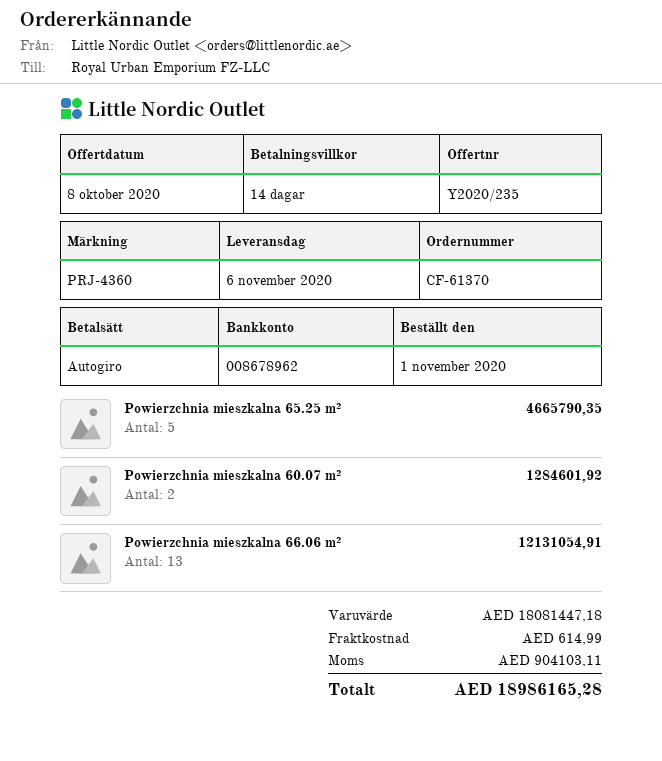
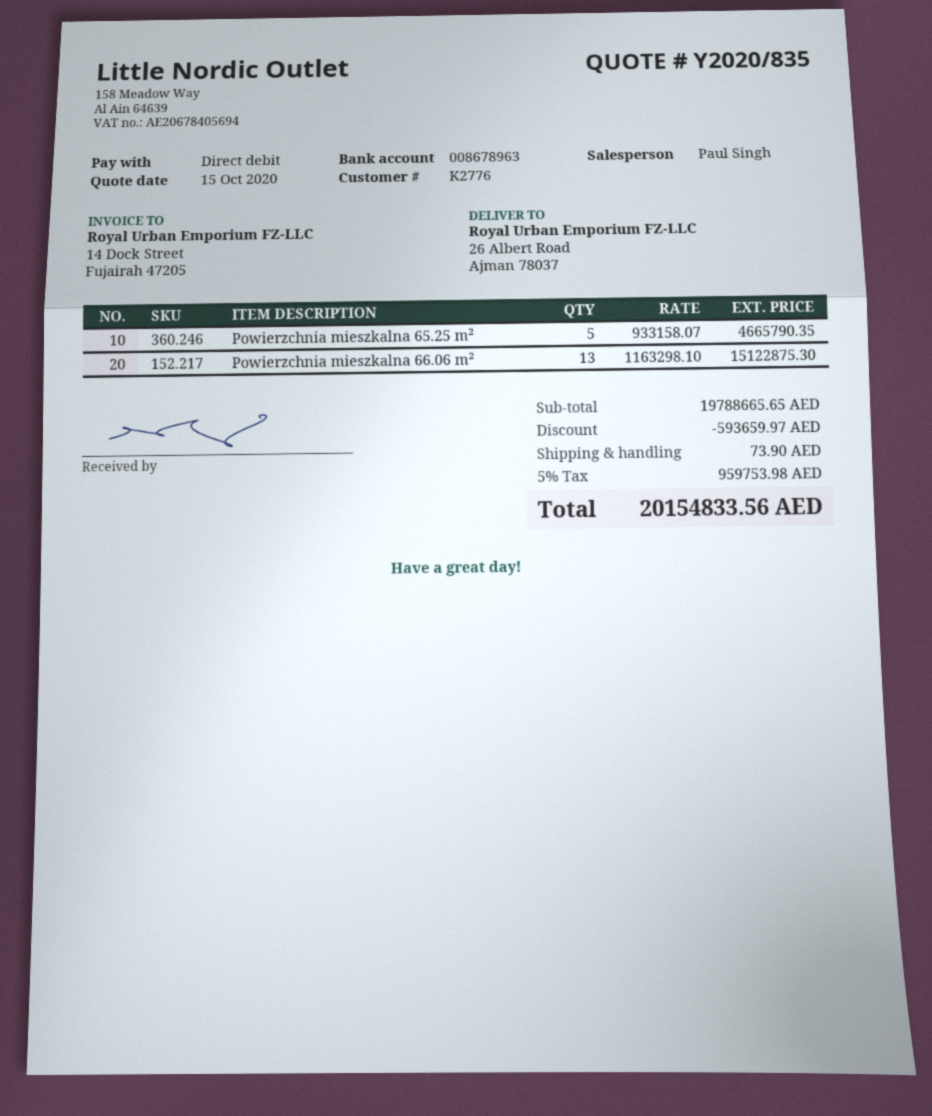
quote number: Y2020/235 -> Y2020/835
quote date: 2020-10-08 -> 2020-10-15
bank account: 008678962 -> 008678963
Powierzchnia mieszkalna 60.07 m²: 2 for 1284601.92 -> none
Powierzchnia mieszkalna 66.06 m²: 13 for 12131054.91 -> 13 for 15122875.30
subtotal: 18081447.18 -> 19788665.65
discount: none -> 593659.97
shipping: 614.99 -> 73.90
tax: 904103.11 -> 959753.98
total: 18986165.28 -> 20154833.56

